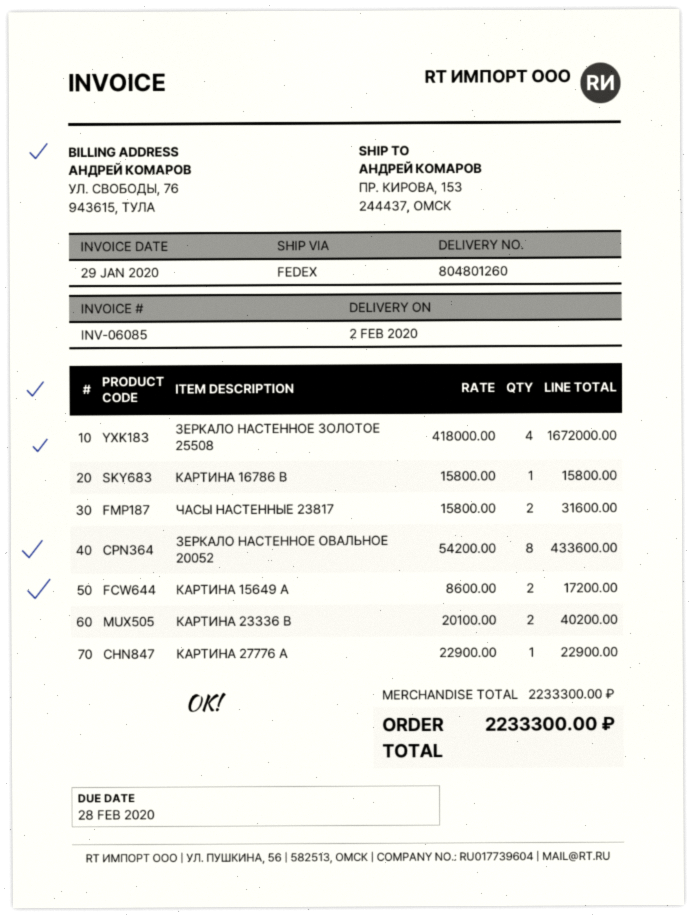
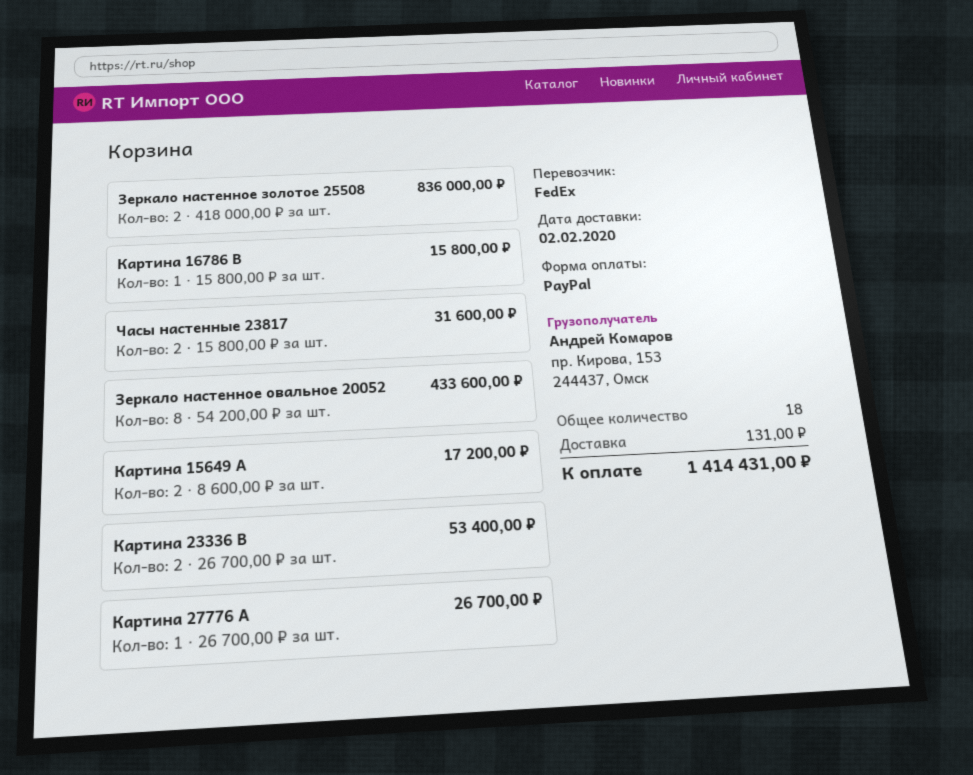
ЗЕРКАЛО НАСТЕННОЕ ЗОЛОТОЕ 25508: 4 x 418000.00 = 1672000.00 -> 2 x 418000.00 = 836000.00
КАРТИНА 23336 B: 2 x 20100.00 = 40200.00 -> 2 x 26700.00 = 53400.00
КАРТИНА 27776 А: 1 x 22900.00 = 22900.00 -> 1 x 26700.00 = 26700.00
shipping: none -> 131.00
total: 2233300.00 -> 1414431.00

